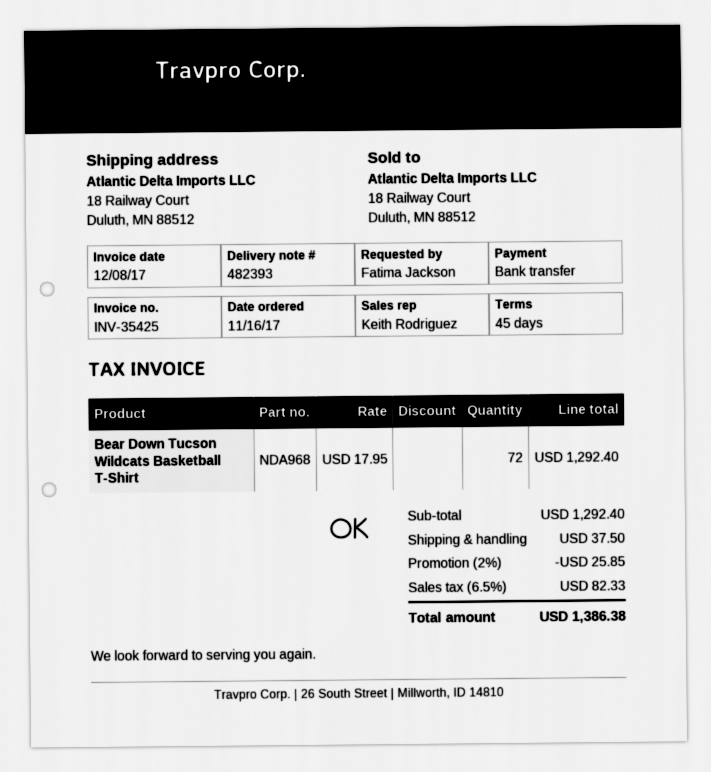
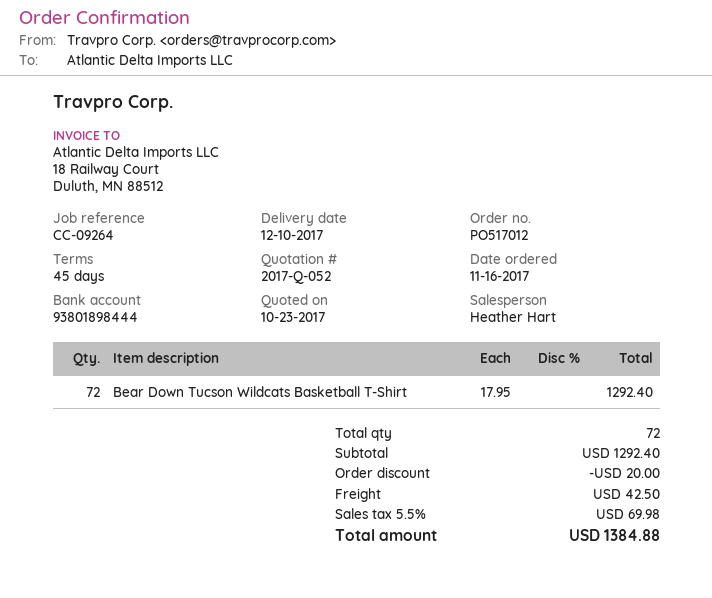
sales rep: Keith Rodriguez -> Heather Hart
discount: 25.85 -> 20.00
shipping: 37.50 -> 42.50
tax: 6.5% = 82.33 -> 5.5% = 69.98
total: 1386.38 -> 1384.88

